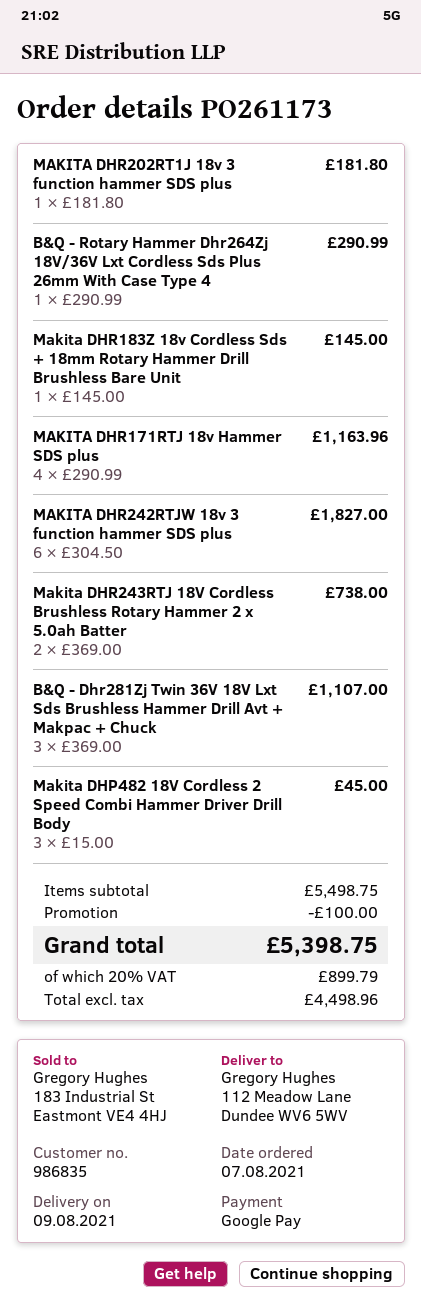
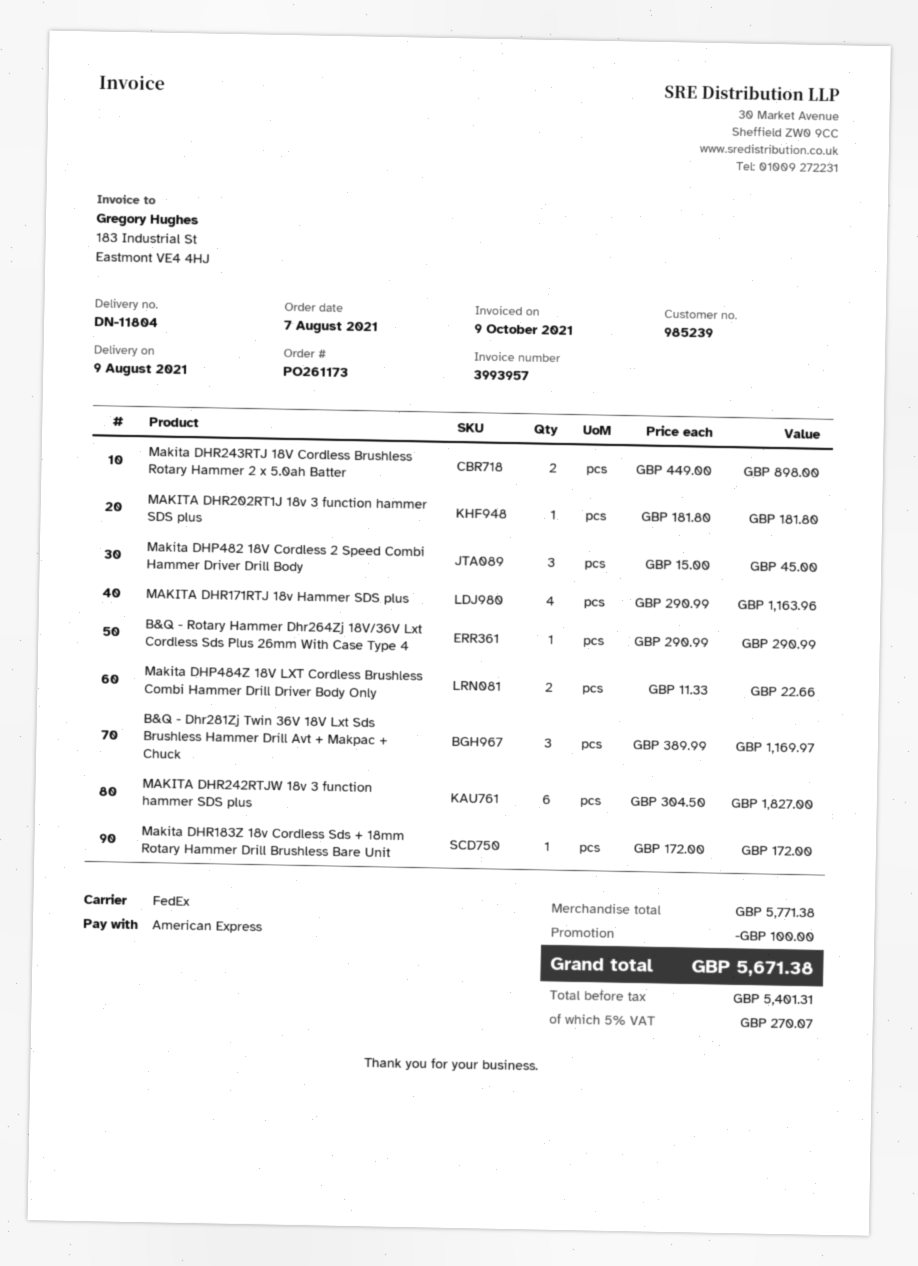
customer number: 986835 -> 985239
payment method: Google Pay -> American Express
Makita DHR183Z 18v Cordless Sds + 18mm Rotary Hammer Drill Brushless Bare Unit: 1 x 145.00 = 145.00 -> 1 x 172.00 = 172.00
Makita DHR243RTJ 18V Cordless Brushless Rotary Hammer 2 x 5.0ah Batter: 2 x 369.00 = 738.00 -> 2 x 449.00 = 898.00
B&Q - Dhr281Zj Twin 36V 18V Lxt Sds Brushless Hammer Drill Avt + Makpac + Chuck: 3 x 369.00 = 1107.00 -> 3 x 389.99 = 1169.97
Makita DHP484Z 18V LXT Cordless Brushless Combi Hammer Drill Driver Body Only: none -> 2 x 11.33 = 22.66
subtotal: 5498.75 -> 5771.38
net: 4498.96 -> 5401.31
tax: 20% = 899.79 -> 5% = 270.07
total: 5398.75 -> 5671.38

